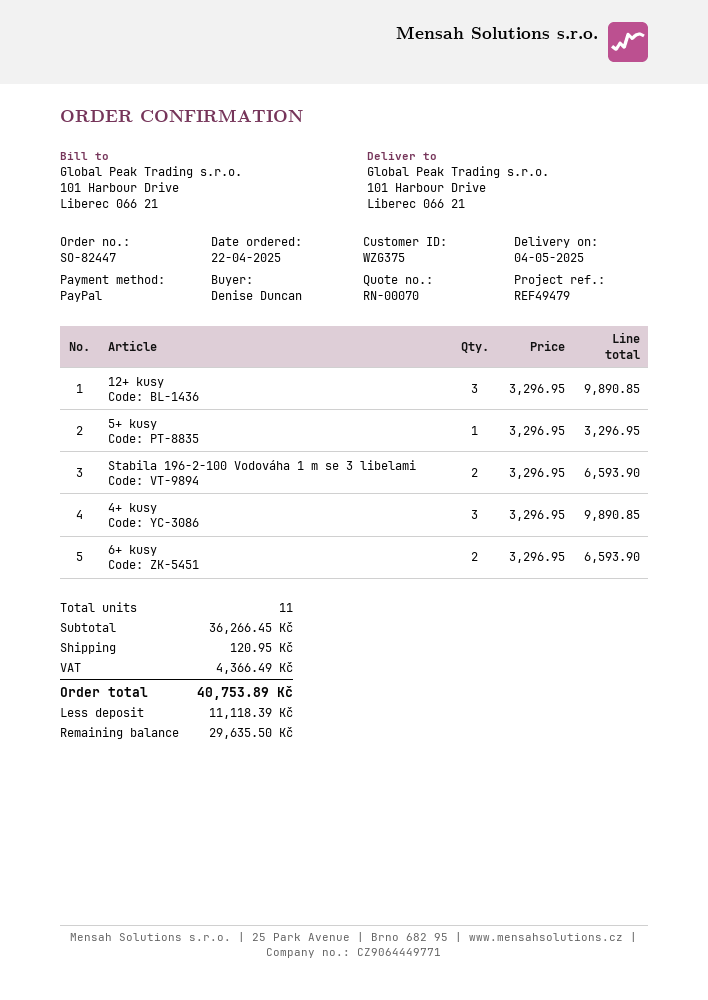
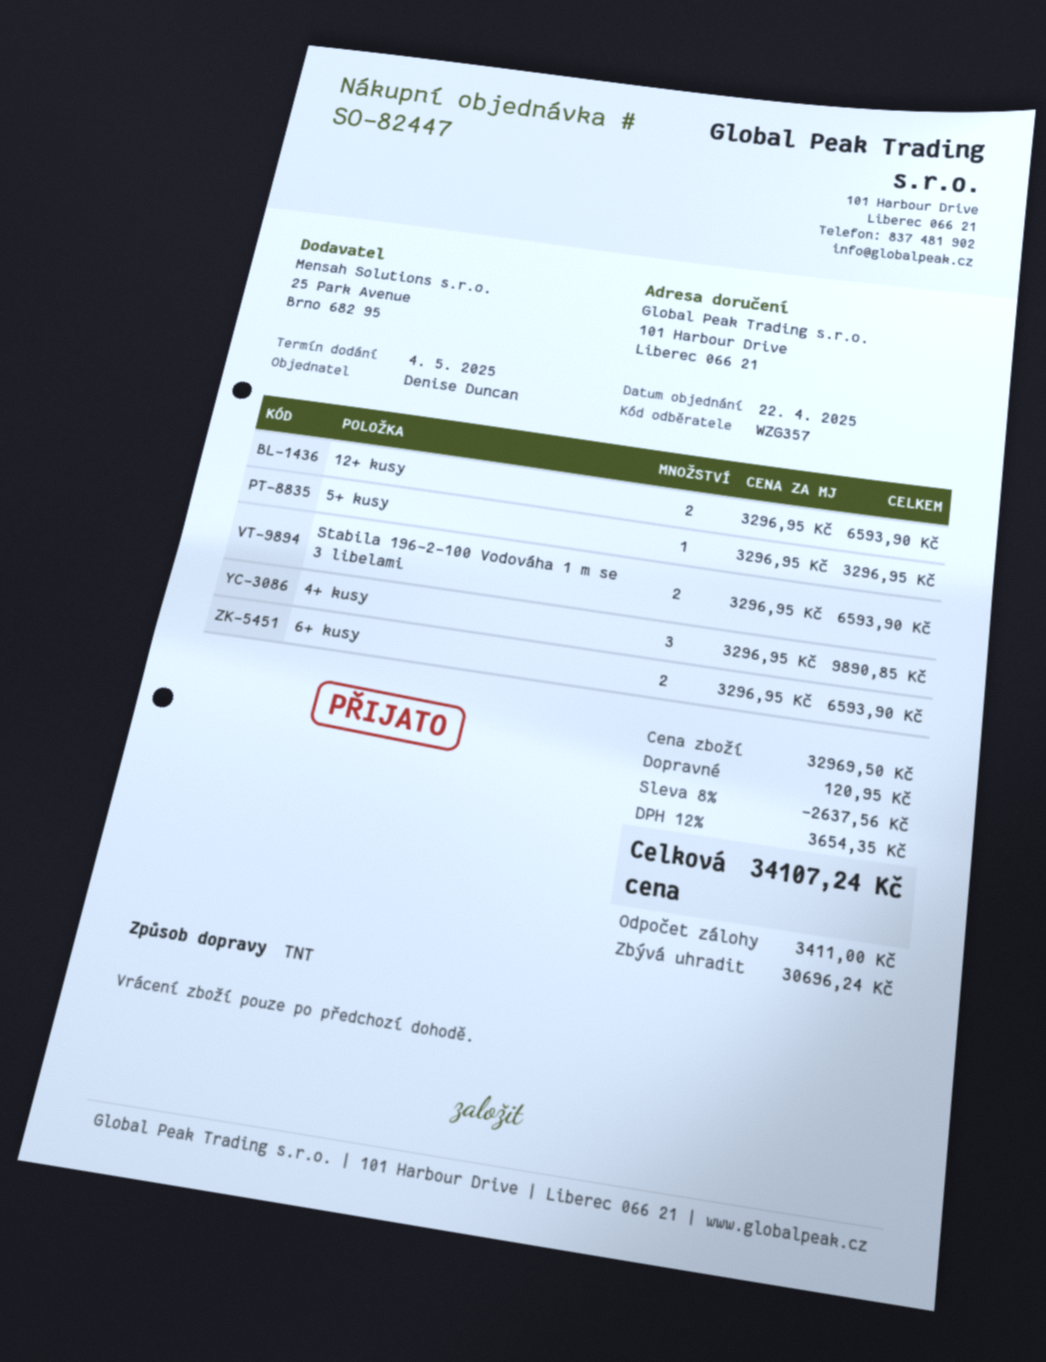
customer number: WZG375 -> WZG357
12+ kusy: 3 x 3296.95 = 9890.85 -> 2 x 3296.95 = 6593.90
subtotal: 36266.45 -> 32969.50
discount: none -> 8% = 2637.56
tax: 4366.49 -> 3654.35
total: 40753.89 -> 34107.24
deposit: 11118.39 -> 3411.00
balance: 29635.50 -> 30696.24

